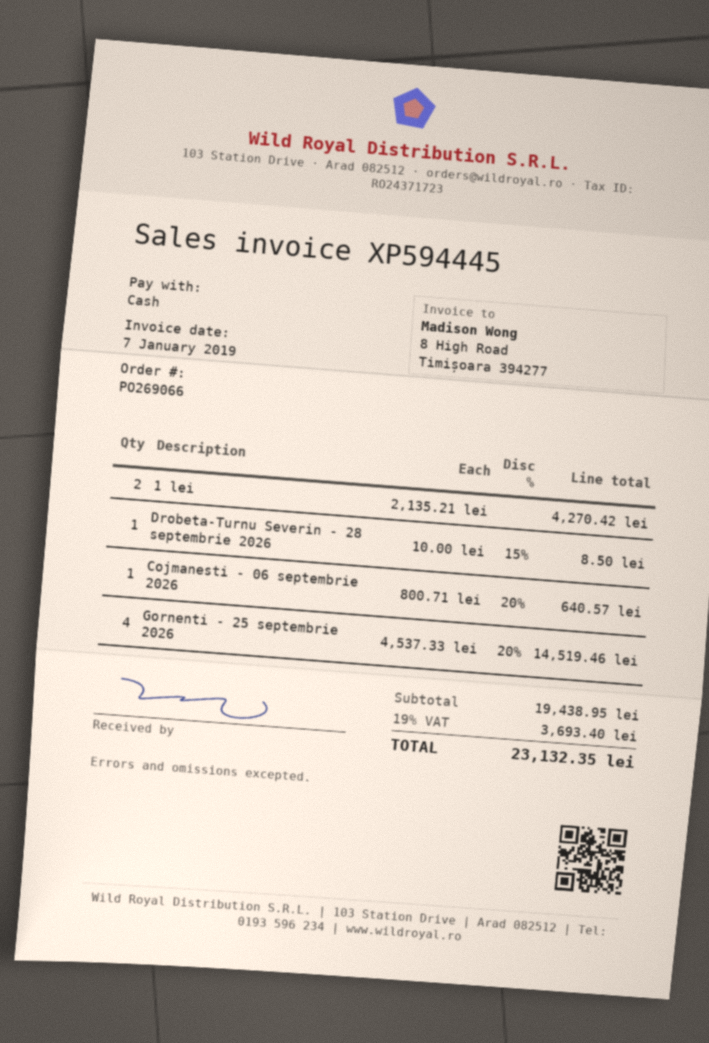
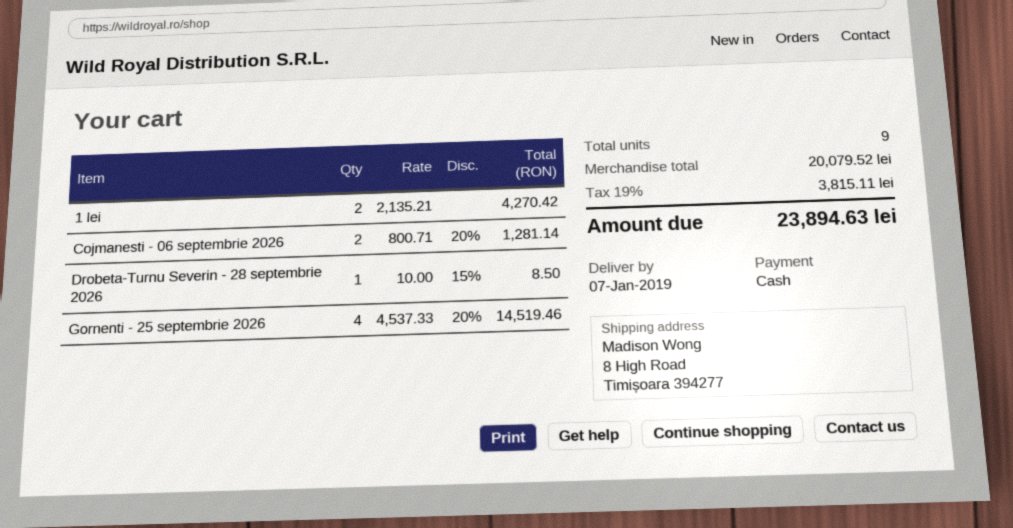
Cojmanesti - 06 septembrie 2026: 1 x 800.71 - 20% = 640.57 -> 2 x 800.71 - 20% = 1281.14
subtotal: 19438.95 -> 20079.52
tax: 19% = 3693.40 -> 19% = 3815.11
total: 23132.35 -> 23894.63

